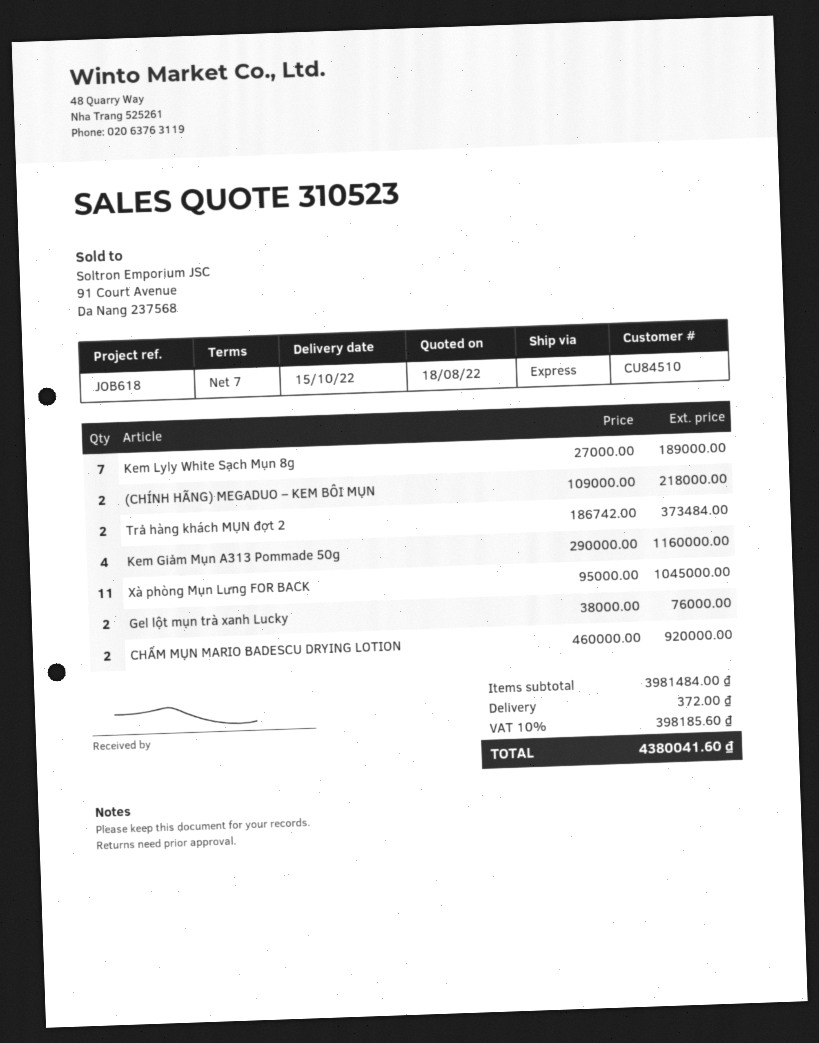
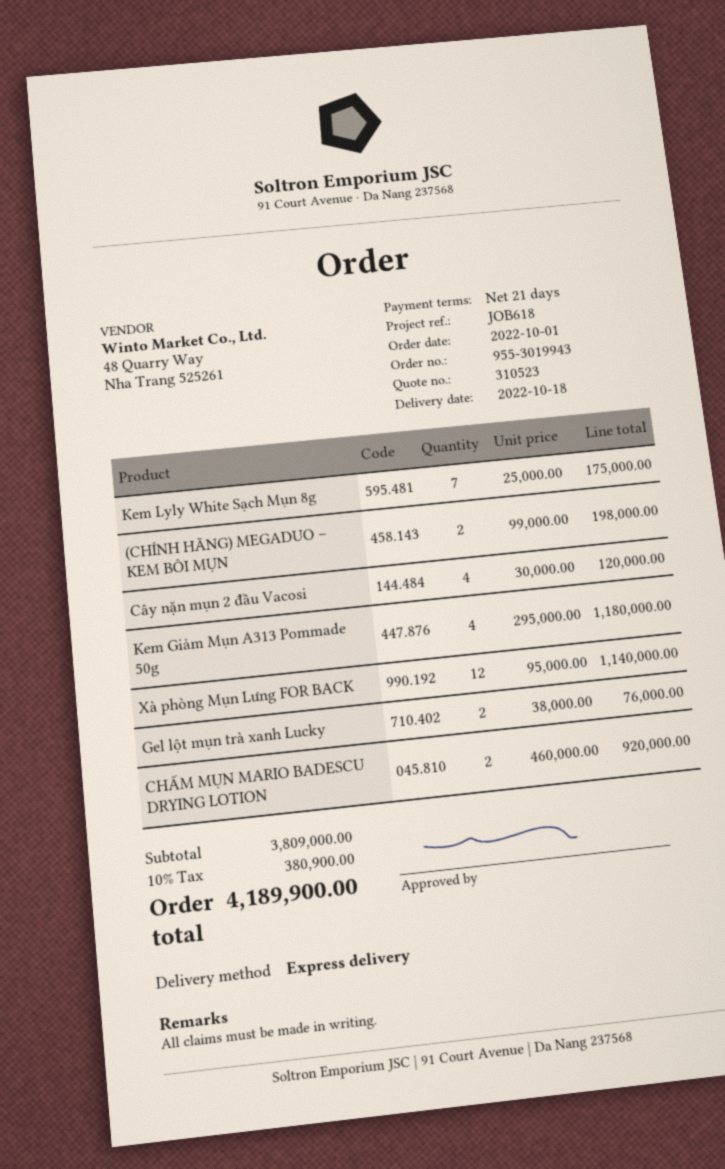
delivery date: 2022-10-15 -> 2022-10-18
payment terms: 7 days -> 21 days
Kem Lyly White Sạch Mụn 8g: 7 x 27000.00 = 189000.00 -> 7 x 25000.00 = 175000.00
(CHÍNH HÃNG) MEGADUO – KEM BÔI MỤN: 2 x 109000.00 = 218000.00 -> 2 x 99000.00 = 198000.00
Trả hàng khách MỤN đợt 2: 2 x 186742.00 = 373484.00 -> none
Kem Giảm Mụn A313 Pommade 50g: 4 x 290000.00 = 1160000.00 -> 4 x 295000.00 = 1180000.00
Xà phòng Mụn Lưng FOR BACK: 11 x 95000.00 = 1045000.00 -> 12 x 95000.00 = 1140000.00
Cây nặn mụn 2 đầu Vacosi: none -> 4 x 30000.00 = 120000.00
subtotal: 3981484.00 -> 3809000.00
shipping: 372.00 -> none
tax: 10% = 398185.60 -> 10% = 380900.00
total: 4380041.60 -> 4189900.00

